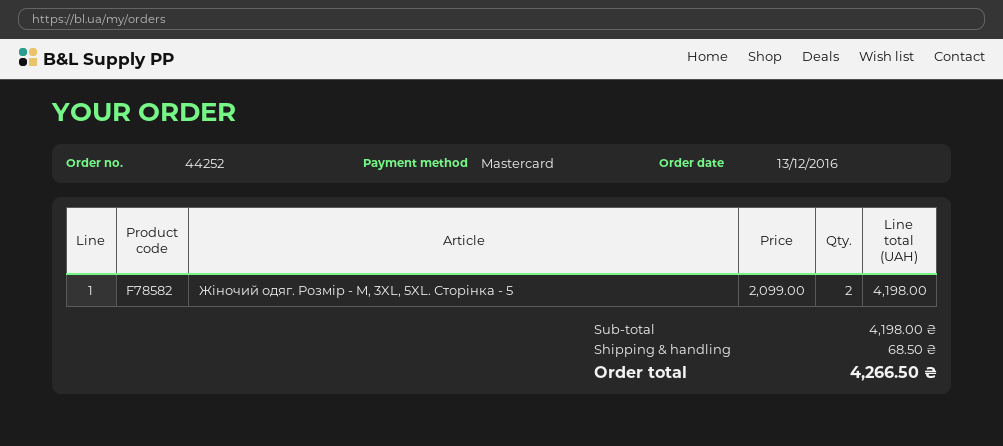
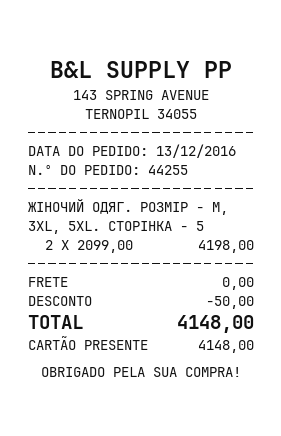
order number: 44252 -> 44255
payment method: Mastercard -> gift card
discount: none -> 50.00
shipping: 68.50 -> 0.00
total: 4266.50 -> 4148.00

